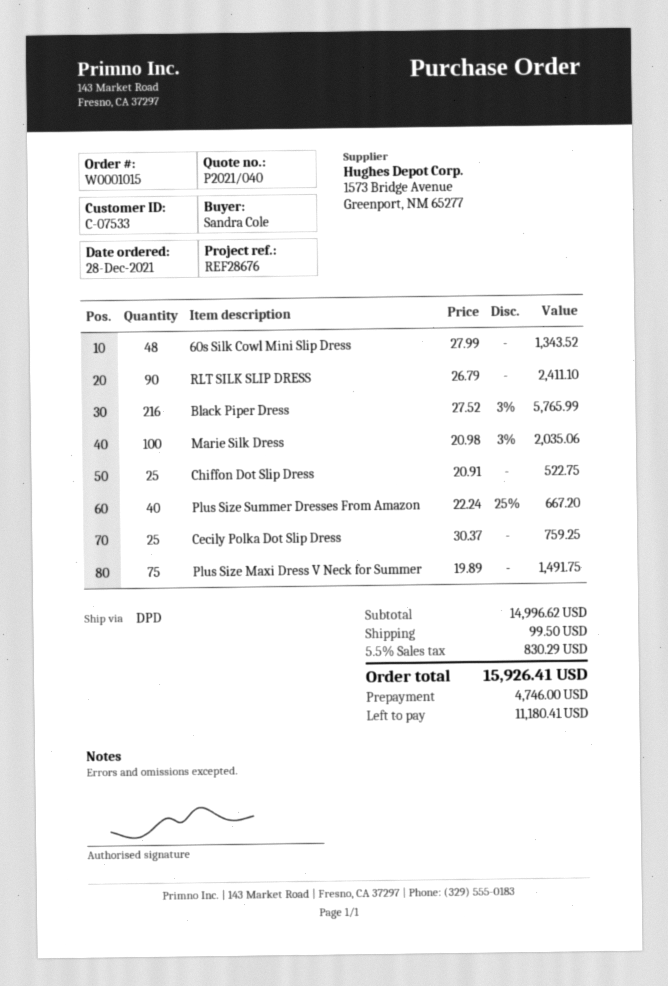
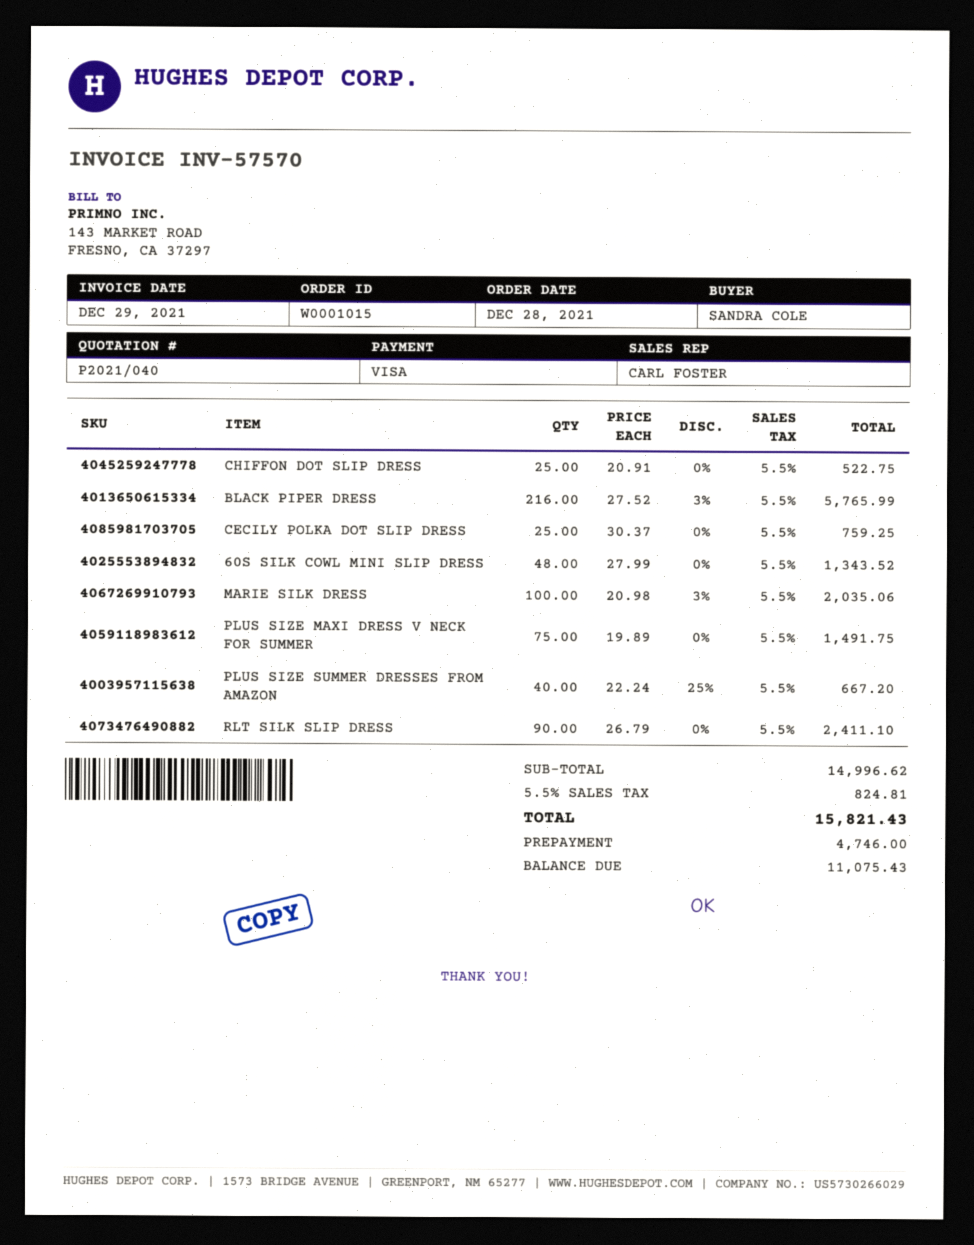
shipping: 99.50 -> none
tax: 5.5% = 830.29 -> 5.5% = 824.81
total: 15926.41 -> 15821.43
balance: 11180.41 -> 11075.43

